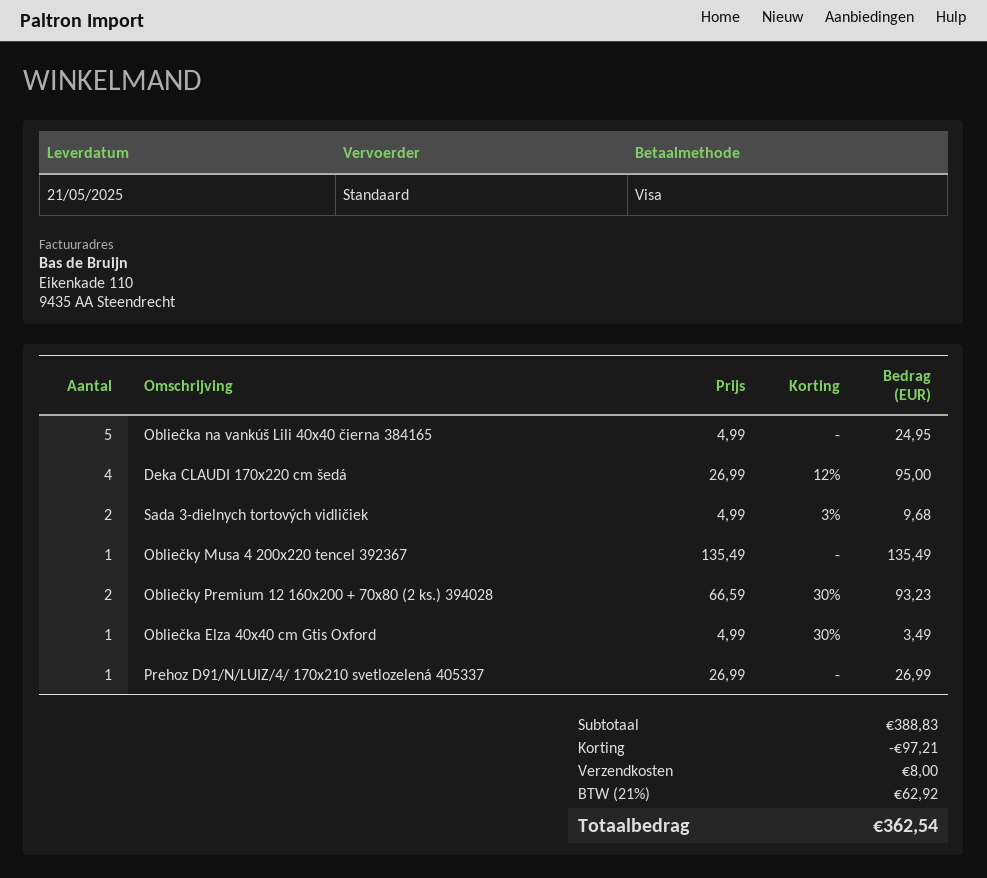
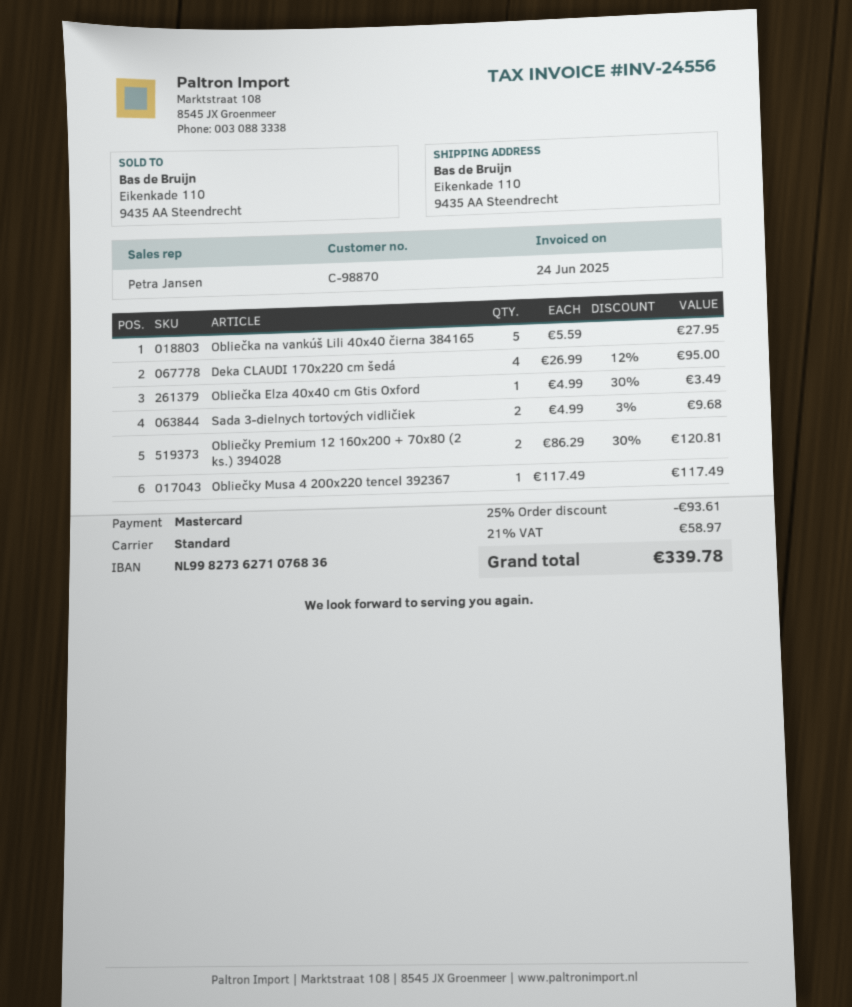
payment method: Visa -> Mastercard
Obliečka na vankúš Lili 40x40 čierna 384165: 5 x 4.99 = 24.95 -> 5 x 5.59 = 27.95
Obliečky Musa 4 200x220 tencel 392367: 1 x 135.49 = 135.49 -> 1 x 117.49 = 117.49
Obliečky Premium 12 160x200 + 70x80 (2 ks.) 394028: 2 x 66.59 - 30% = 93.23 -> 2 x 86.29 - 30% = 120.81
Prehoz D91/N/LUIZ/4/ 170x210 svetlozelená 405337: 1 x 26.99 = 26.99 -> none
discount: 97.21 -> 93.61
shipping: 8.00 -> none
tax: 21% = 62.92 -> 21% = 58.97
total: 362.54 -> 339.78

